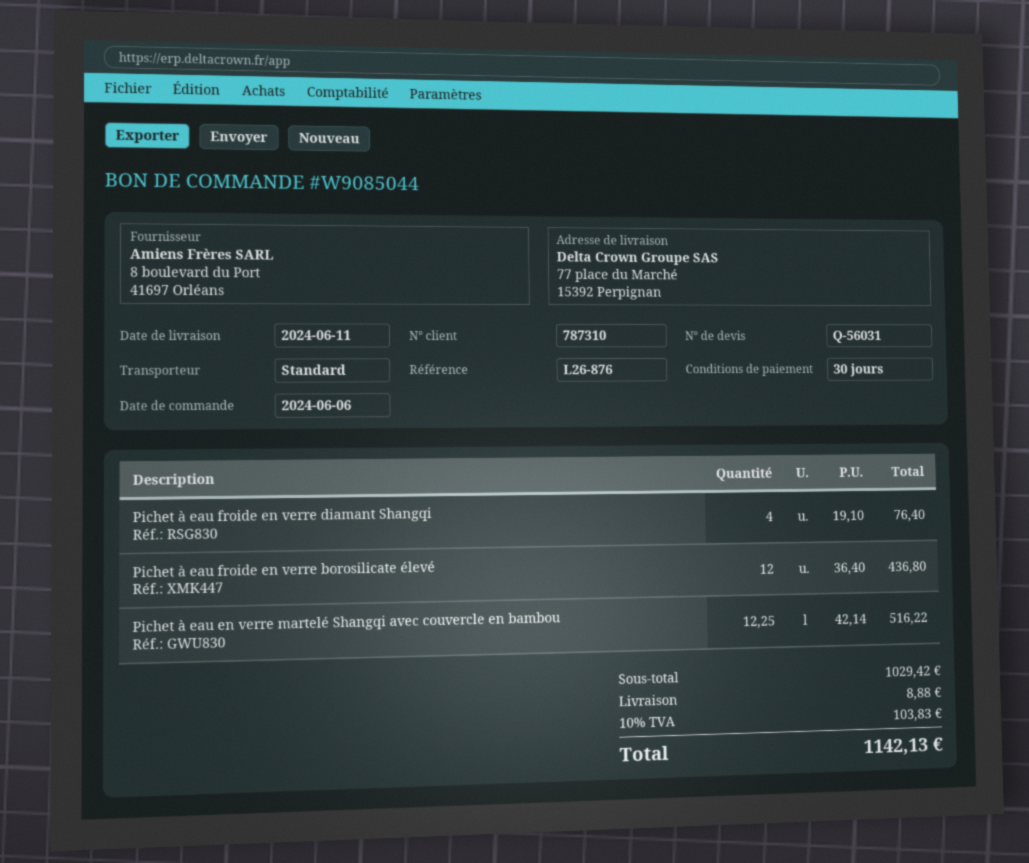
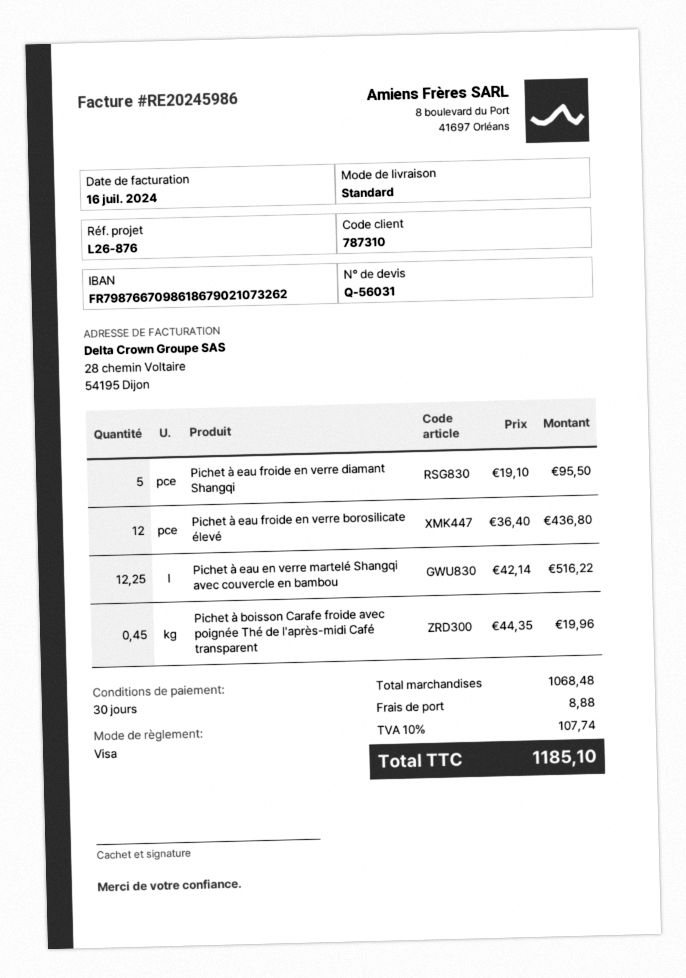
Pichet à eau froide en verre diamant Shangqi: 4 x 19.10 = 76.40 -> 5 x 19.10 = 95.50
Pichet à boisson Carafe froide avec poignée Thé de l'après-midi Café transparent: none -> 0.45 x 44.35 = 19.96
subtotal: 1029.42 -> 1068.48
tax: 10% = 103.83 -> 10% = 107.74
total: 1142.13 -> 1185.10

